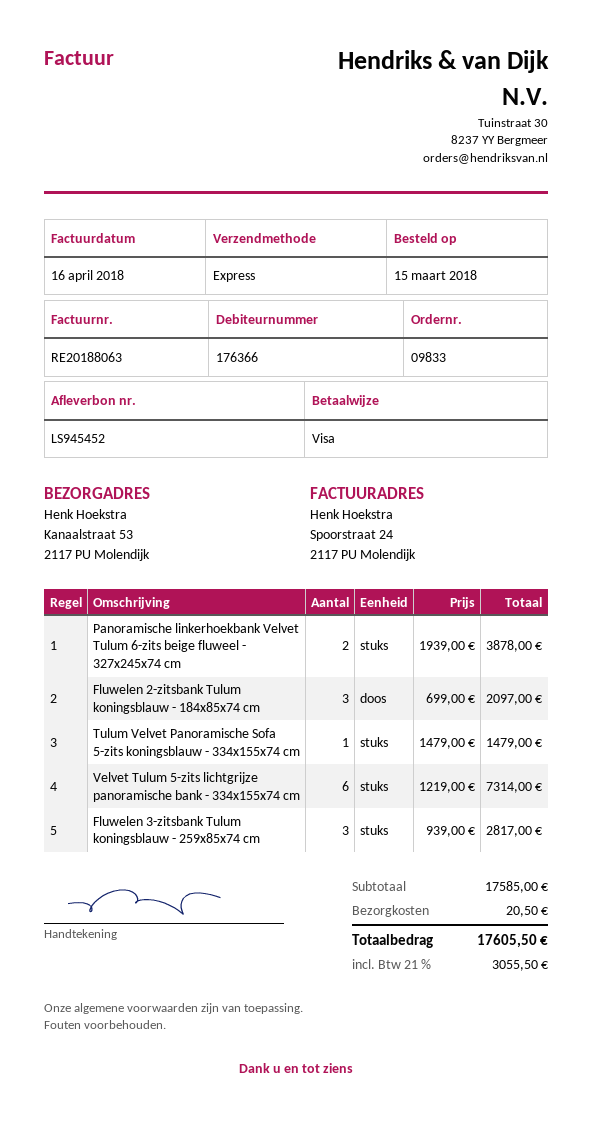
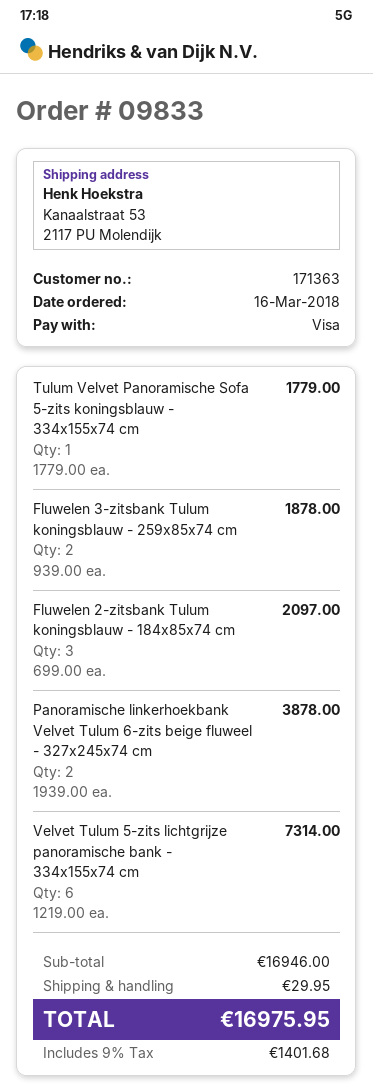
order date: 2018-03-15 -> 2018-03-16
customer number: 176366 -> 171363
Tulum Velvet Panoramische Sofa 5-zits koningsblauw - 334x155x74 cm: 1 x 1479.00 = 1479.00 -> 1 x 1779.00 = 1779.00
Fluwelen 3-zitsbank Tulum koningsblauw - 259x85x74 cm: 3 x 939.00 = 2817.00 -> 2 x 939.00 = 1878.00
subtotal: 17585.00 -> 16946.00
shipping: 20.50 -> 29.95
tax: 21% = 3055.50 -> 9% = 1401.68
total: 17605.50 -> 16975.95

